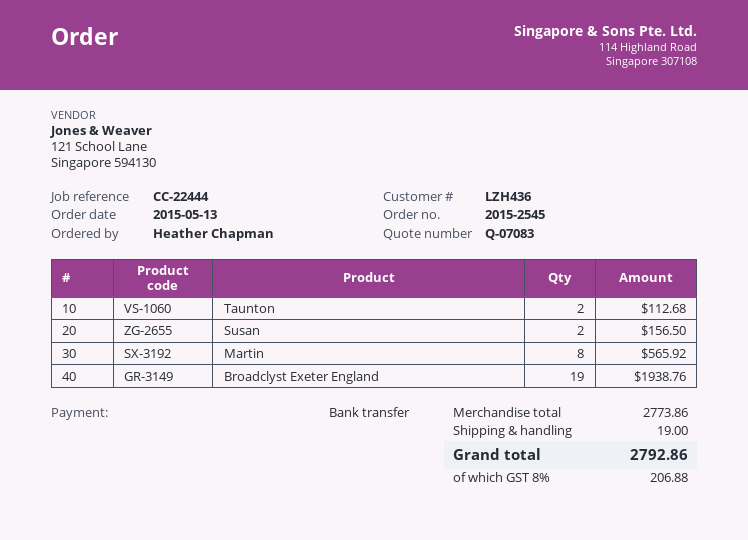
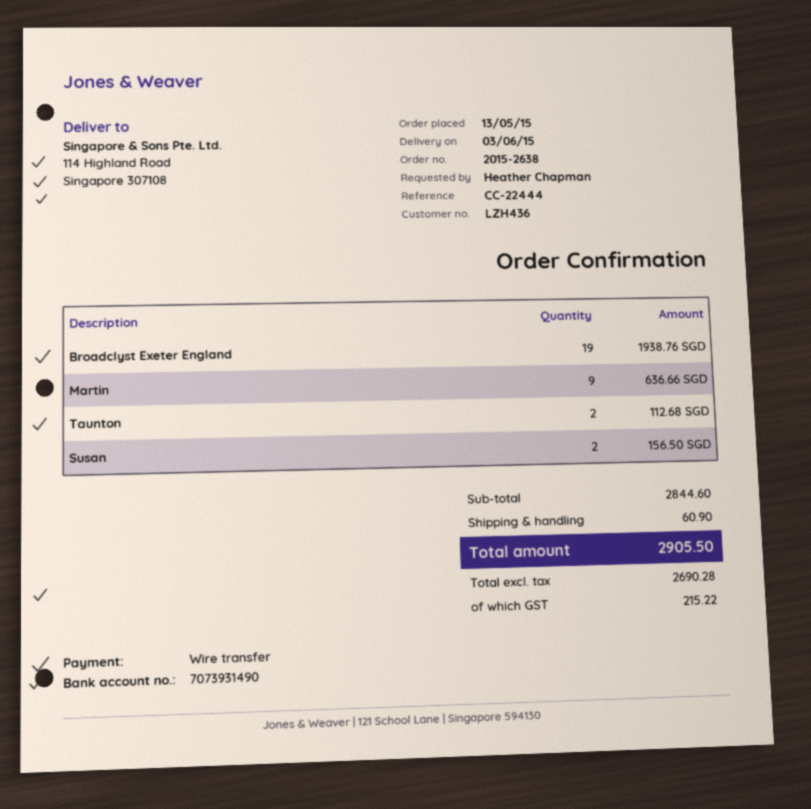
order number: 2015-2545 -> 2015-2638
Martin: 8 for 565.92 -> 9 for 636.66
subtotal: 2773.86 -> 2844.60
shipping: 19.00 -> 60.90
tax: 206.88 -> 215.22
total: 2792.86 -> 2905.50

